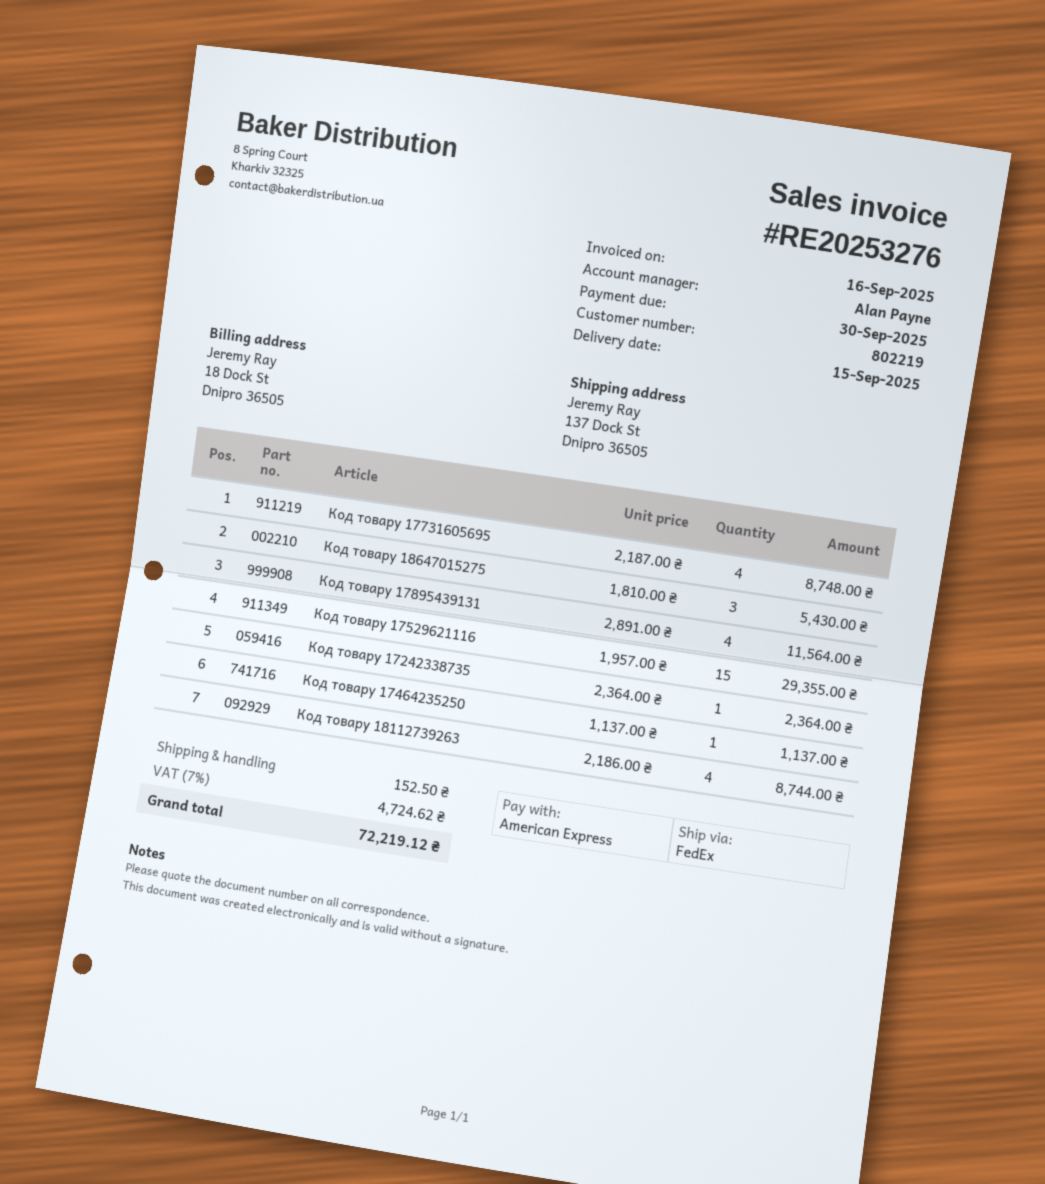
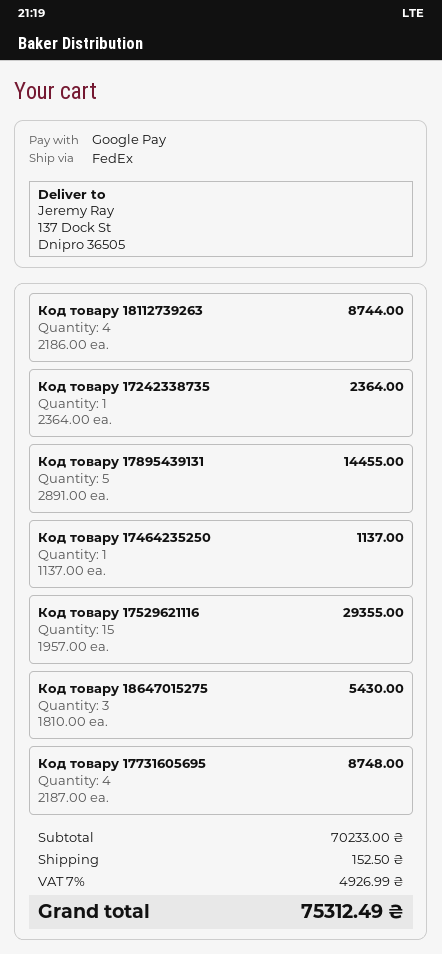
payment method: American Express -> Google Pay
Код товару 17895439131: 4 x 2891.00 = 11564.00 -> 5 x 2891.00 = 14455.00
tax: 7% = 4724.62 -> 7% = 4926.99
total: 72219.12 -> 75312.49

